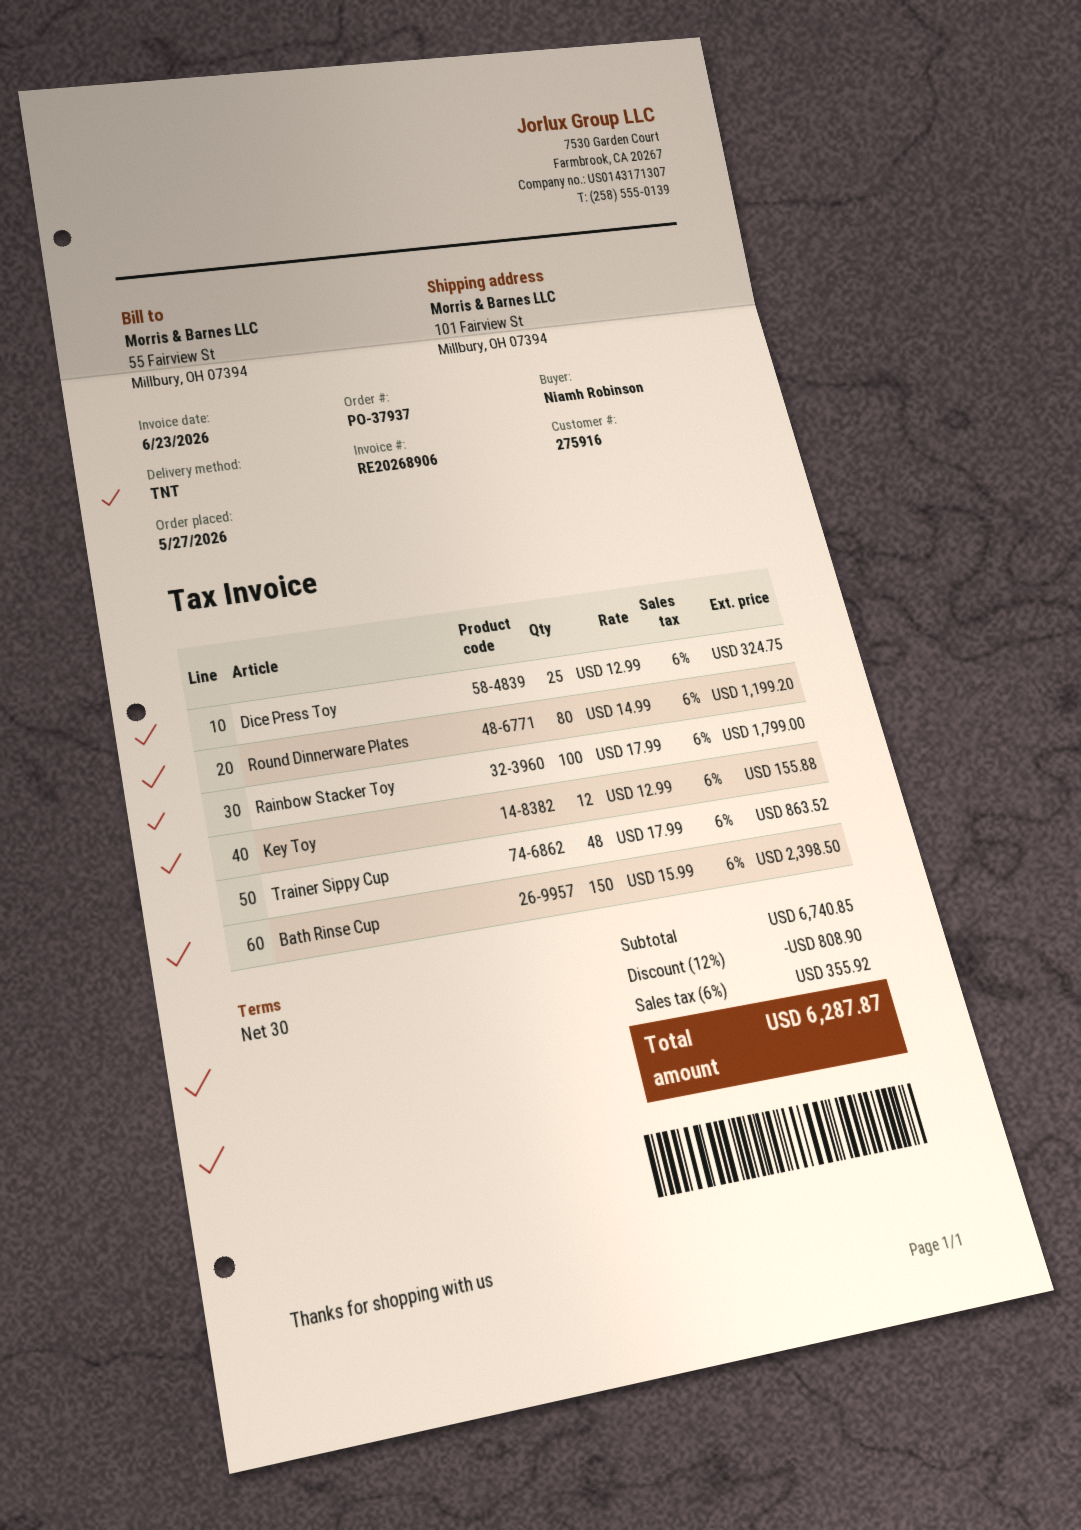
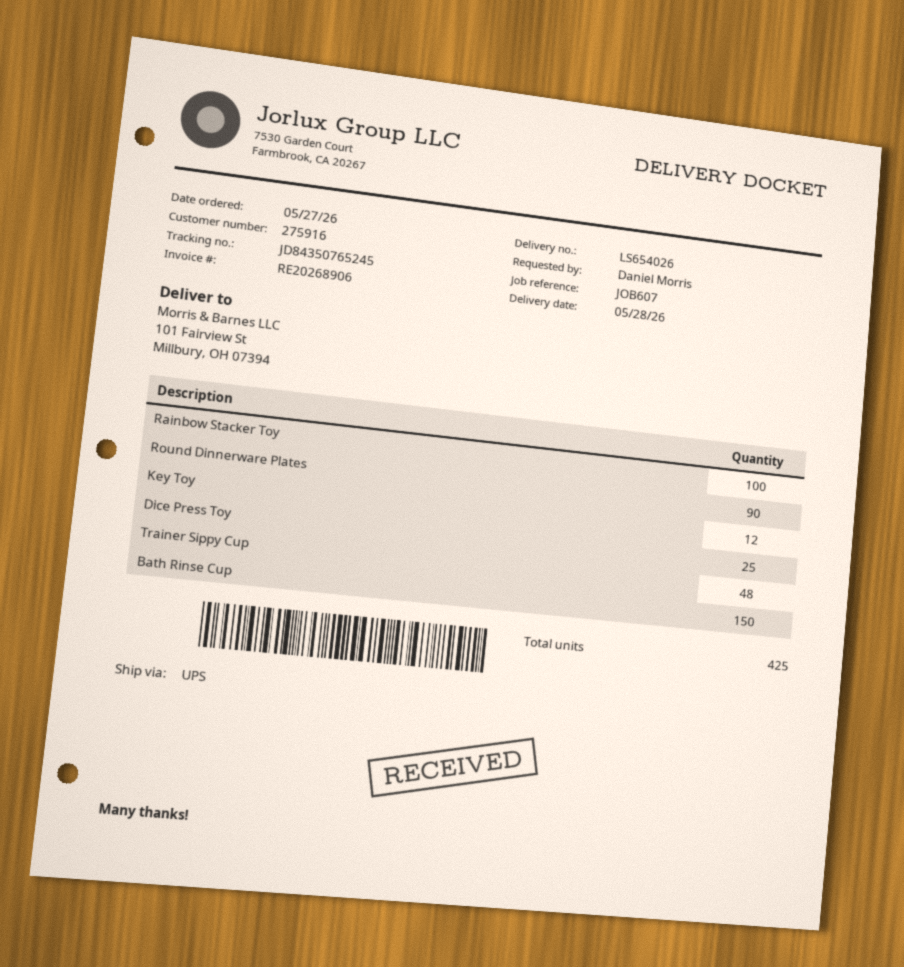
ordered by: Niamh Robinson -> Daniel Morris
shipping method: TNT -> UPS
Round Dinnerware Plates: 80 -> 90

